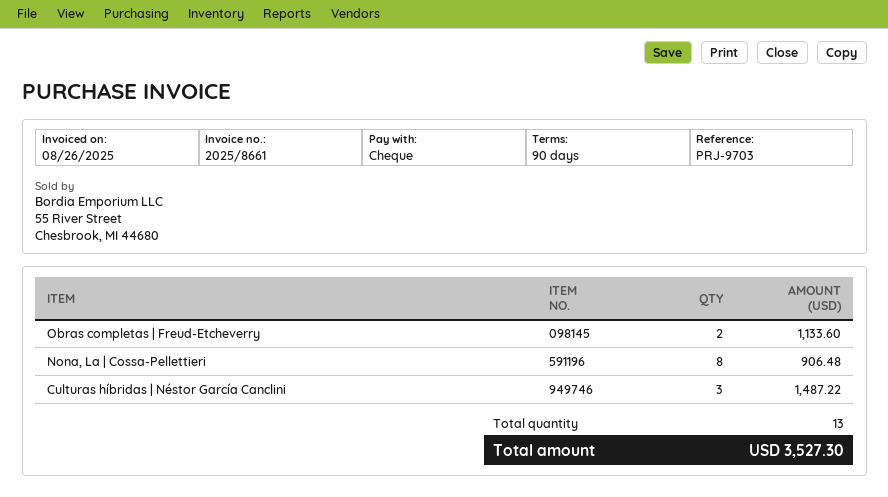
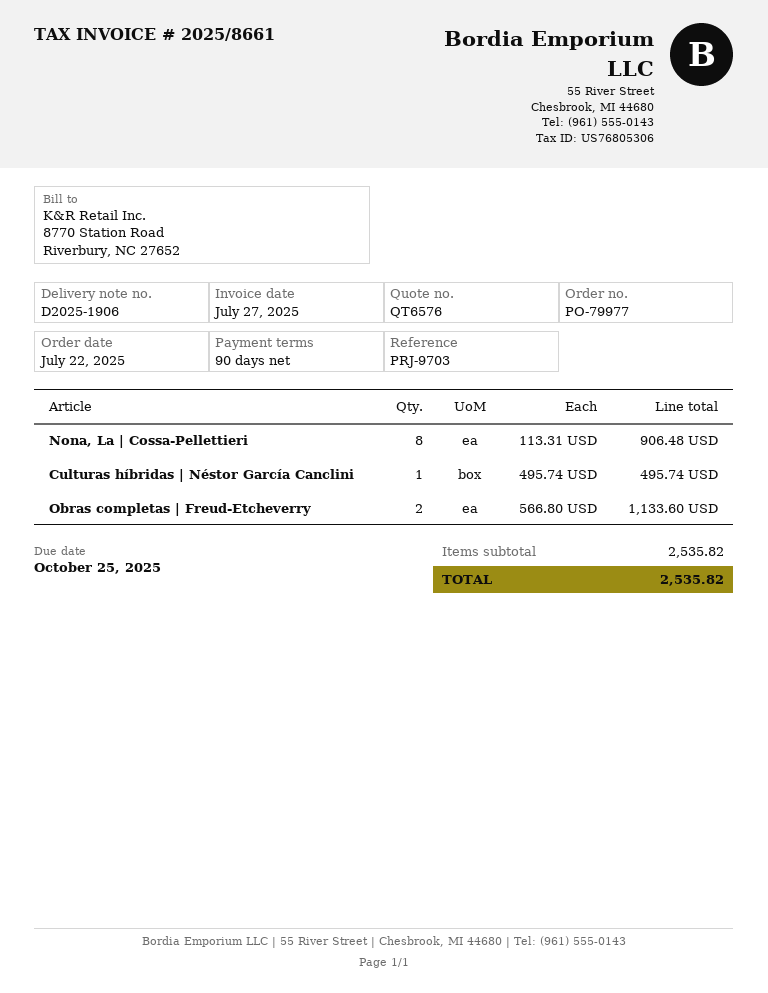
invoice date: 2025-08-26 -> 2025-07-27
Culturas híbridas | Néstor García Canclini: 3 for 1487.22 -> 1 for 495.74
total: 3527.30 -> 2535.82

